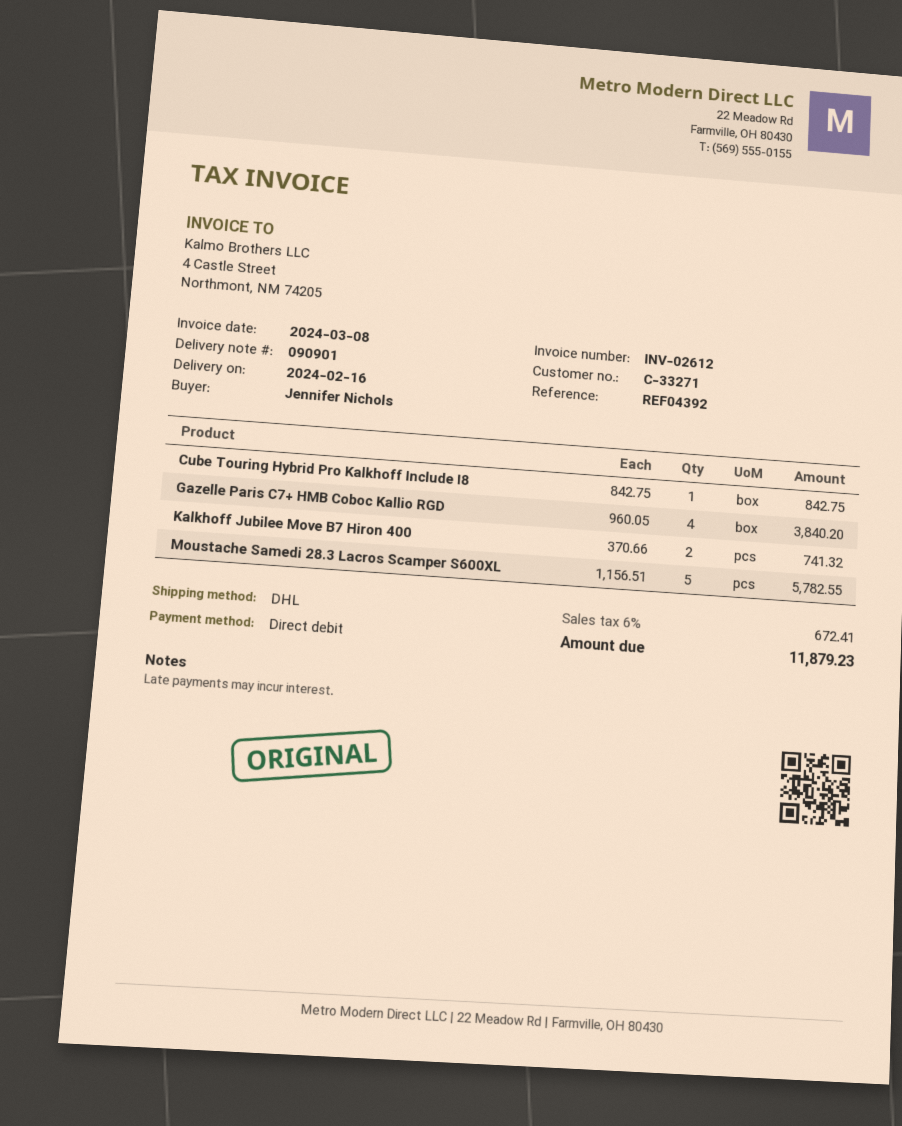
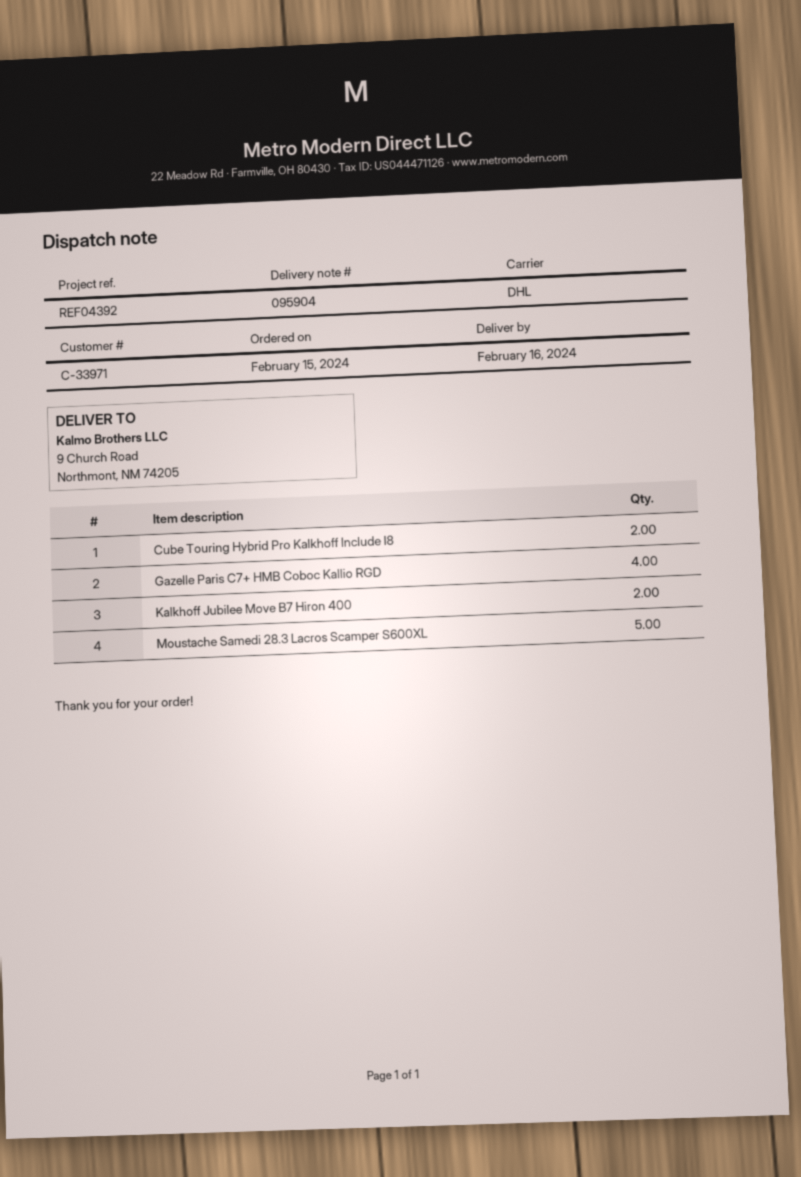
delivery note number: 090901 -> 095904
customer number: C-33271 -> C-33971
Cube Touring Hybrid Pro Kalkhoff Include I8: 1 -> 2

